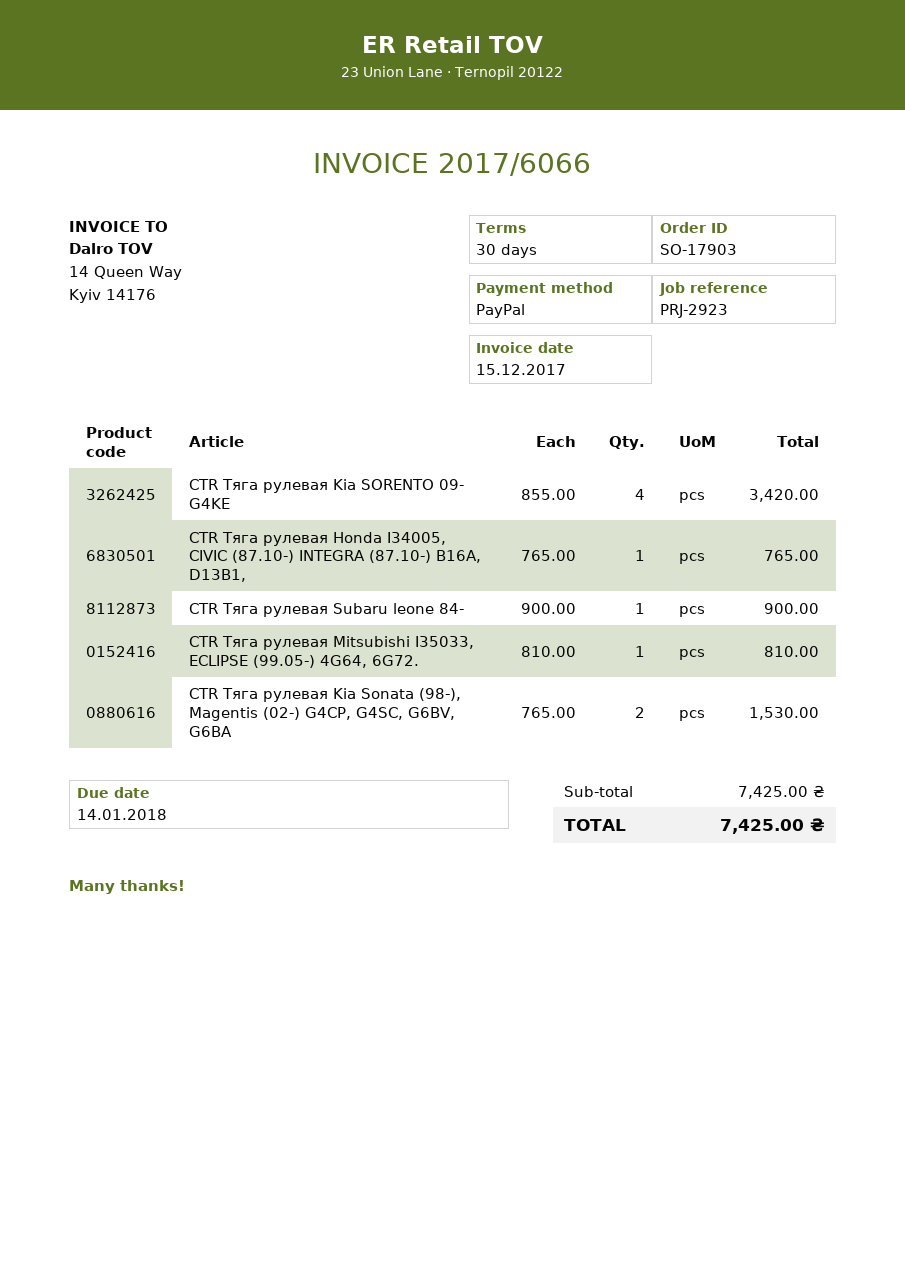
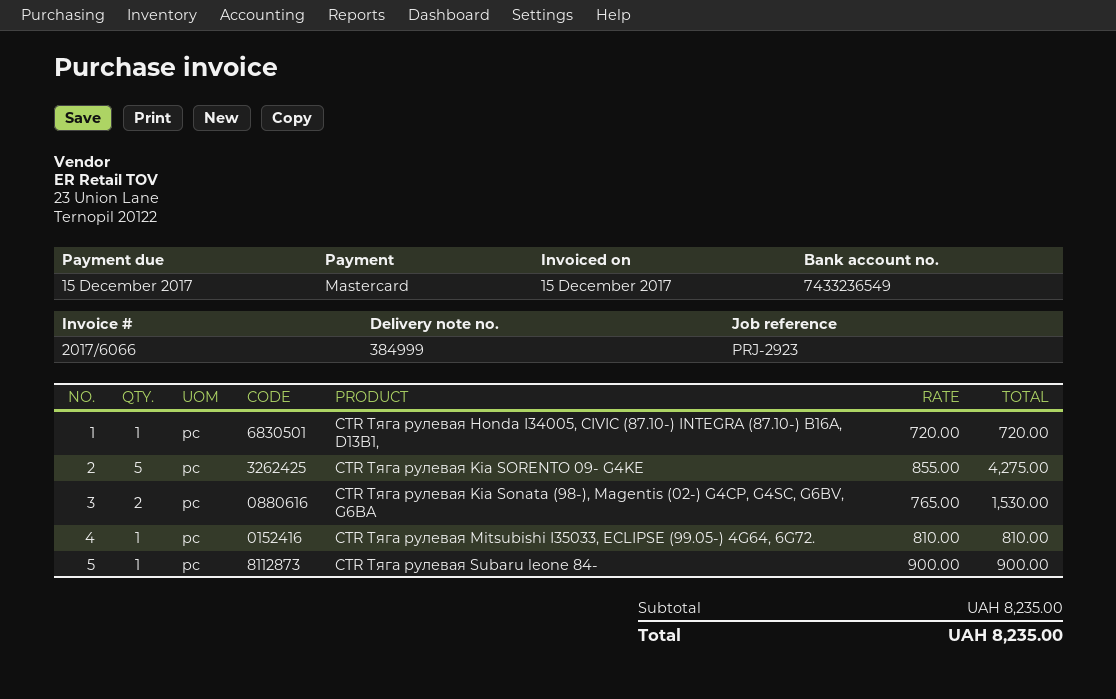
due date: 2018-01-14 -> 2017-12-15
payment method: PayPal -> Mastercard
CTR Тяга рулевая Kia SORENTO 09- G4KE: 4 x 855.00 = 3420.00 -> 5 x 855.00 = 4275.00
CTR Тяга рулевая Honda I34005, CIVIC (87.10-) INTEGRA (87.10-) B16A, D13B1,: 1 x 765.00 = 765.00 -> 1 x 720.00 = 720.00
subtotal: 7425.00 -> 8235.00
total: 7425.00 -> 8235.00

